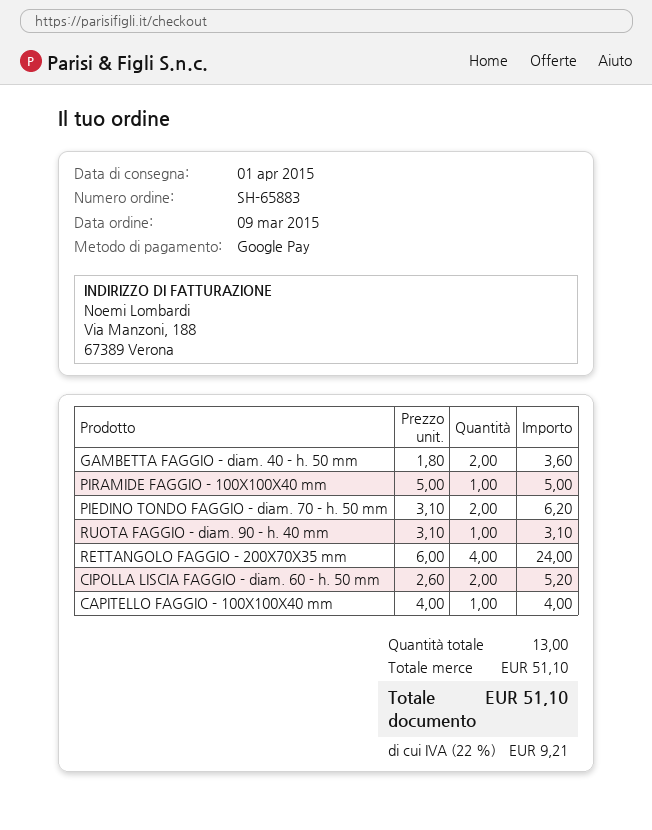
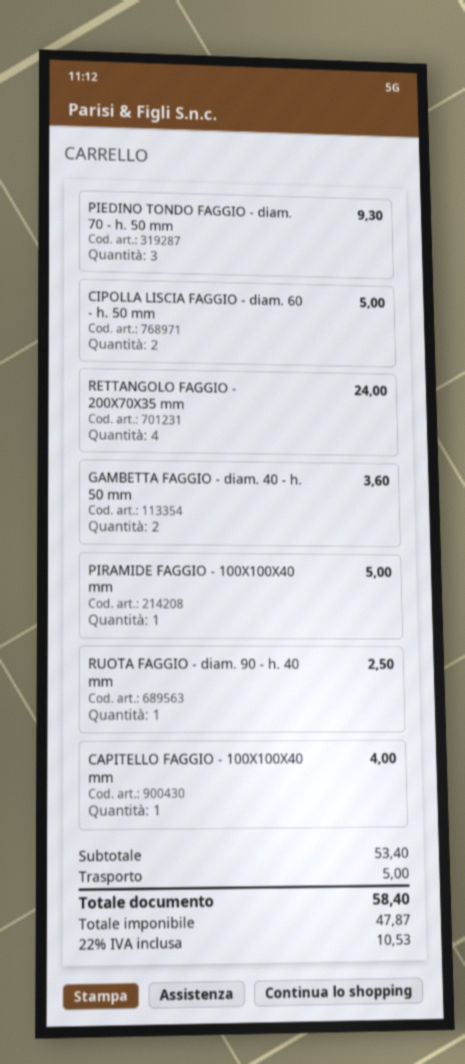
PIEDINO TONDO FAGGIO - diam. 70 - h. 50 mm: 2 for 6.20 -> 3 for 9.30
RUOTA FAGGIO - diam. 90 - h. 40 mm: 1 for 3.10 -> 1 for 2.50
CIPOLLA LISCIA FAGGIO - diam. 60 - h. 50 mm: 2 for 5.20 -> 2 for 5.00
subtotal: 51.10 -> 53.40
shipping: none -> 5.00
tax: 22% = 9.21 -> 22% = 10.53
total: 51.10 -> 58.40

